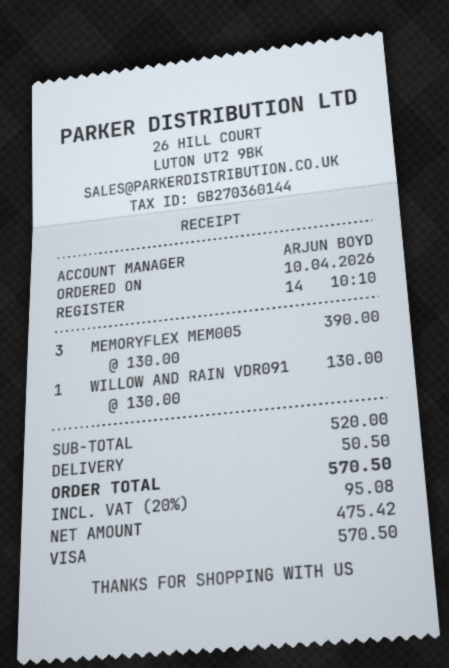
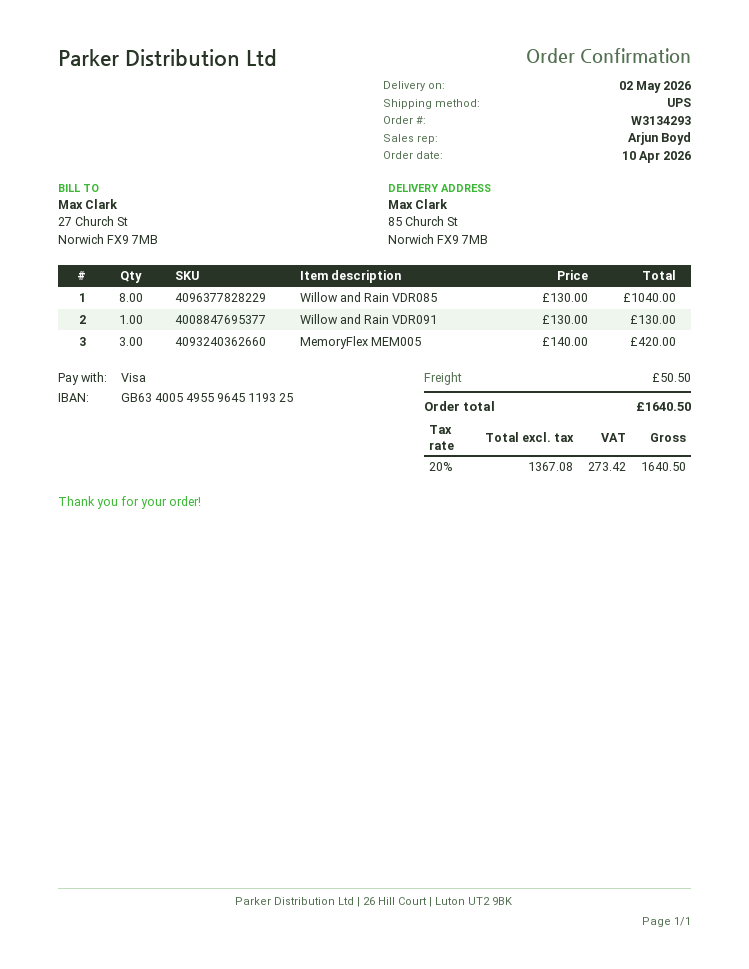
MEMORYFLEX MEM005: 3 x 130.00 = 390.00 -> 3 x 140.00 = 420.00
Willow and Rain VDR085: none -> 8 x 130.00 = 1040.00
net: 475.42 -> 1367.08
tax: 20% = 95.08 -> 20% = 273.42
total: 570.50 -> 1640.50

